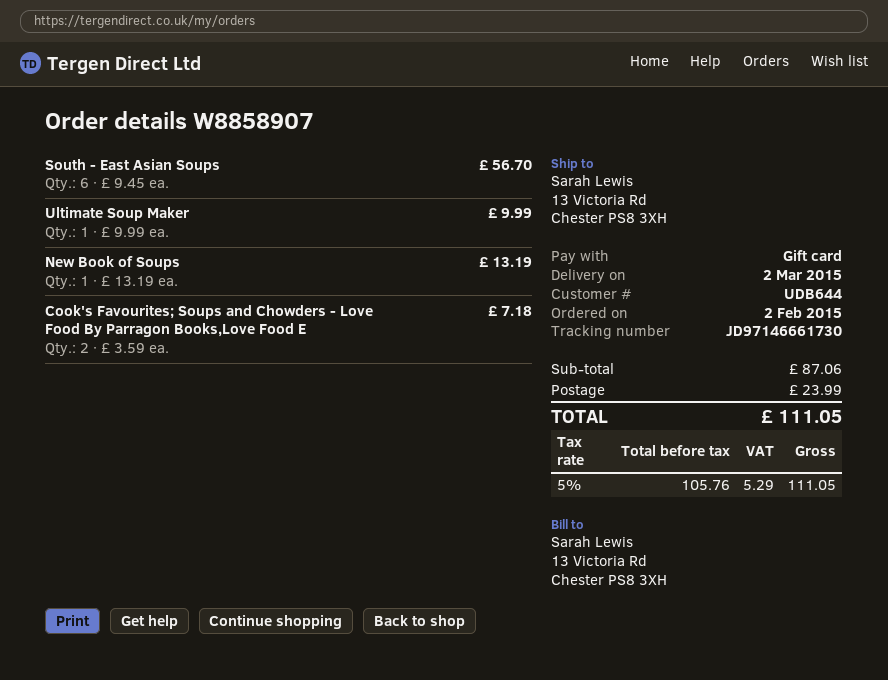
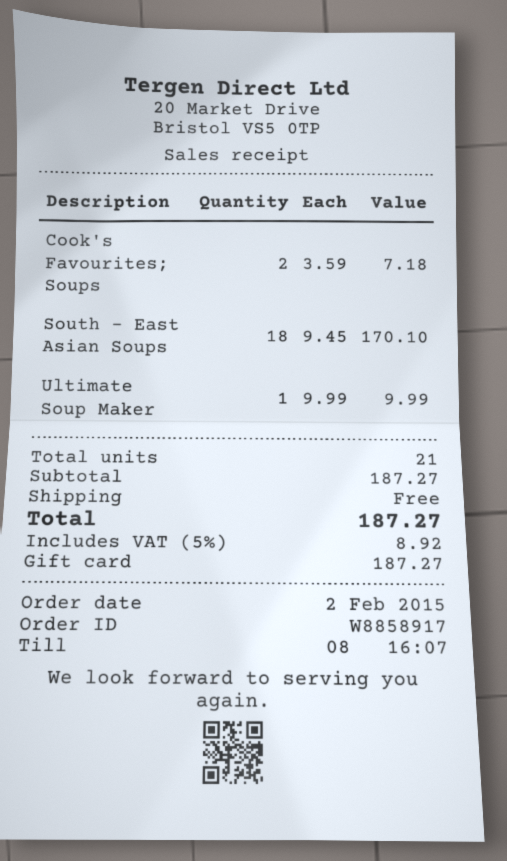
order number: W8858907 -> W8858917
South - East Asian Soups: 6 x 9.45 = 56.70 -> 18 x 9.45 = 170.10
New Book of Soups: 1 x 13.19 = 13.19 -> none
subtotal: 87.06 -> 187.27
shipping: 23.99 -> 0.00
tax: 5% = 5.29 -> 5% = 8.92
total: 111.05 -> 187.27

